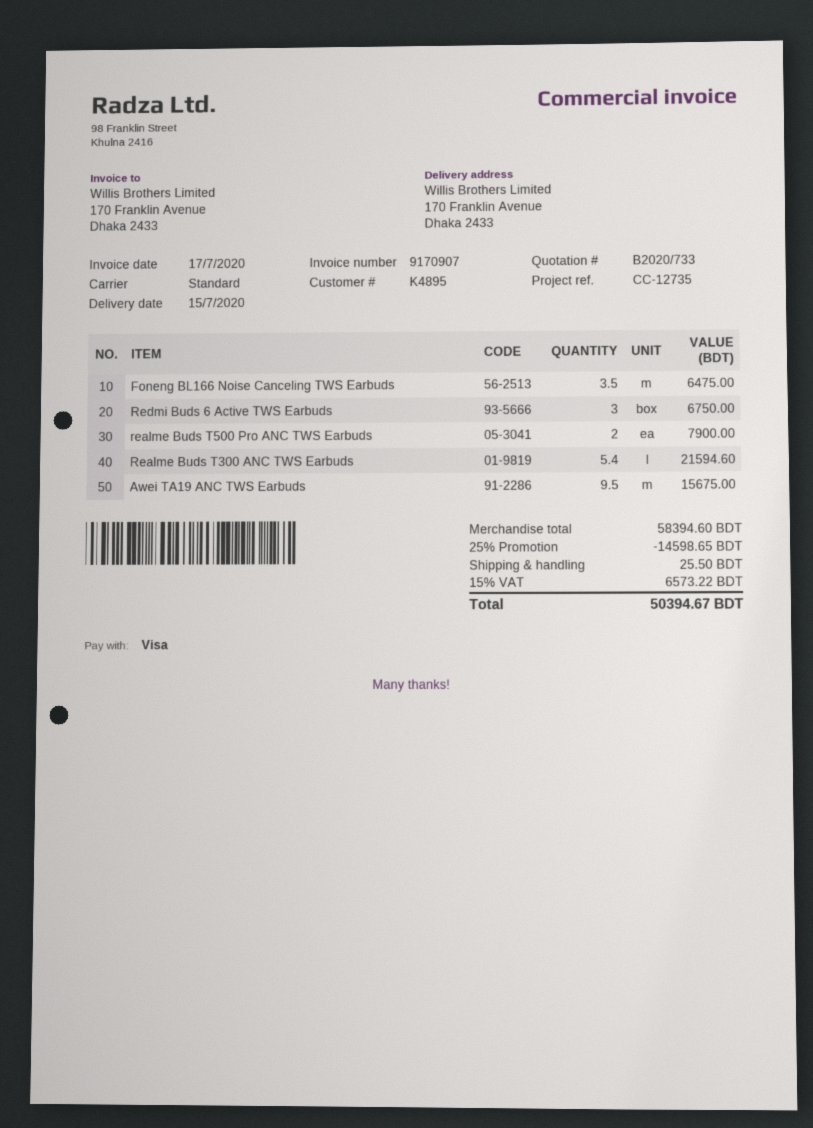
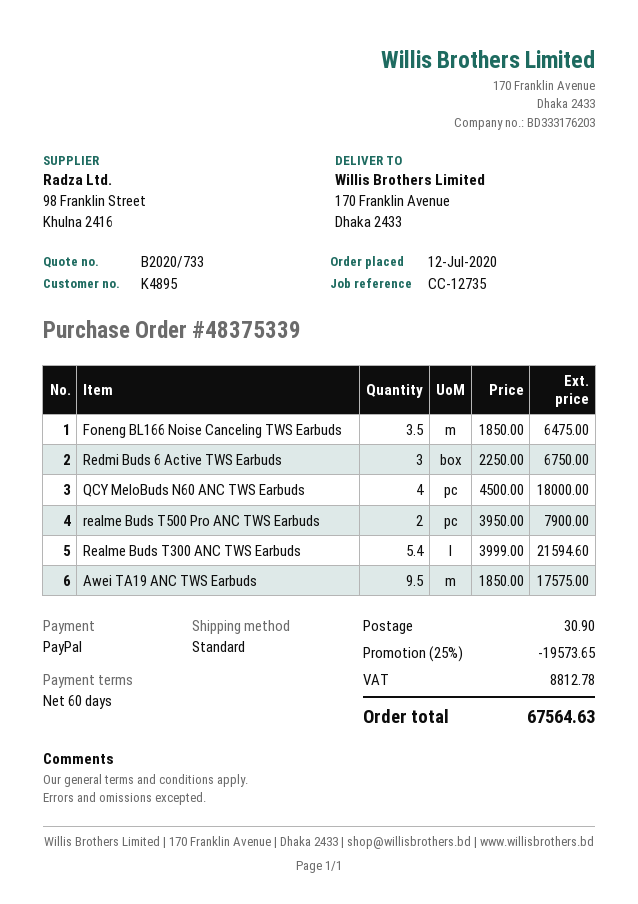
payment method: Visa -> PayPal
Awei TA19 ANC TWS Earbuds: 9.5 for 15675.00 -> 9.5 for 17575.00
QCY MeloBuds N60 ANC TWS Earbuds: none -> 4 for 18000.00
discount: 25% = 14598.65 -> 25% = 19573.65
shipping: 25.50 -> 30.90
tax: 6573.22 -> 8812.78
total: 50394.67 -> 67564.63

